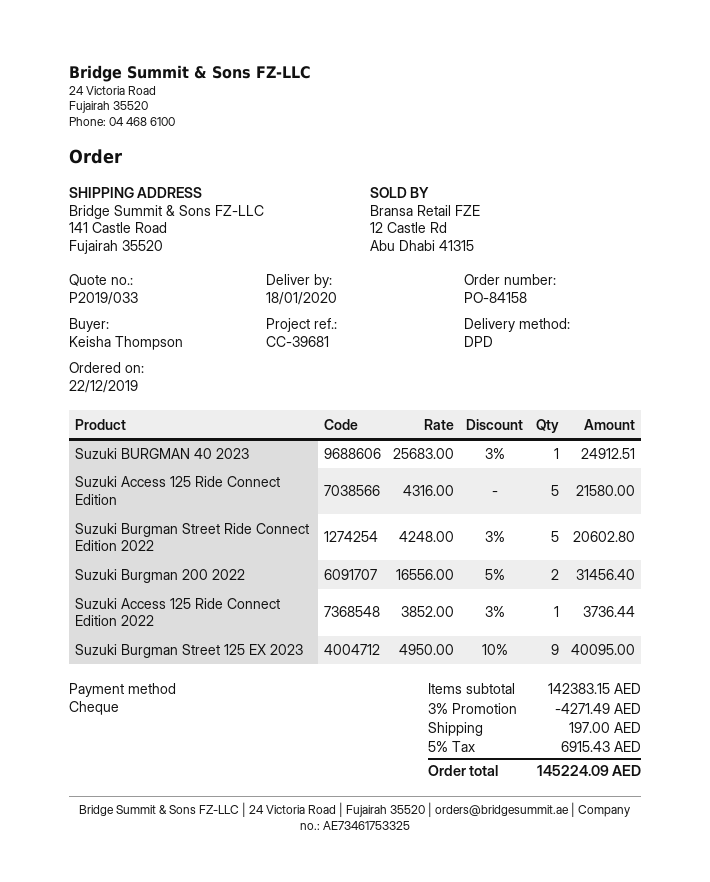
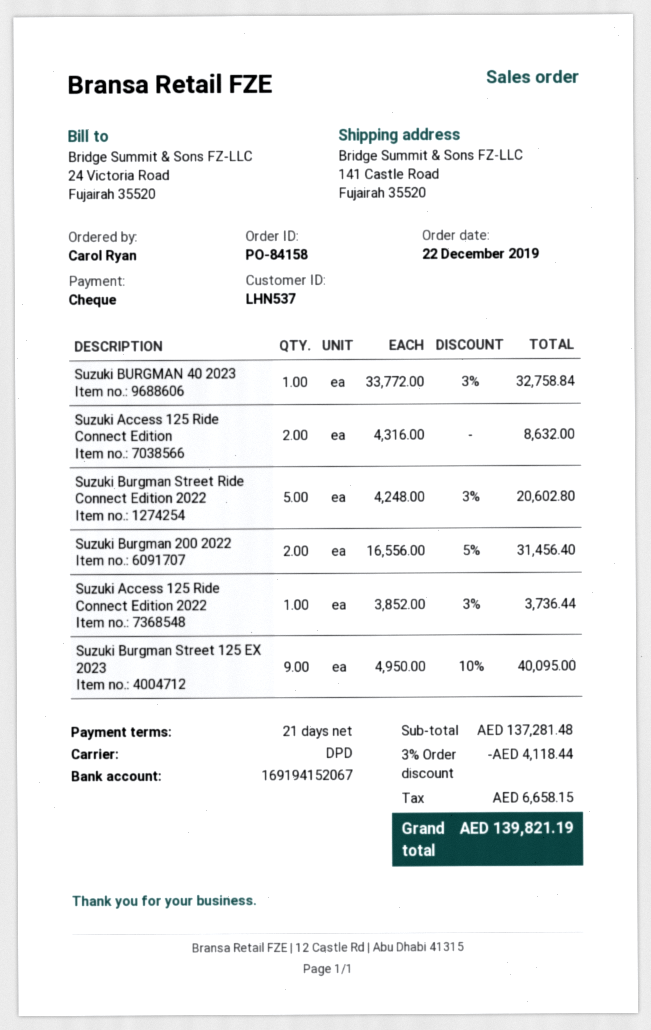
ordered by: Keisha Thompson -> Carol Ryan
Suzuki BURGMAN 40 2023: 1 x 25683.00 - 3% = 24912.51 -> 1 x 33772.00 - 3% = 32758.84
Suzuki Access 125 Ride Connect Edition: 5 x 4316.00 = 21580.00 -> 2 x 4316.00 = 8632.00
subtotal: 142383.15 -> 137281.48
discount: 3% = 4271.49 -> 3% = 4118.44
shipping: 197.00 -> none
tax: 6915.43 -> 6658.15
total: 145224.09 -> 139821.19

